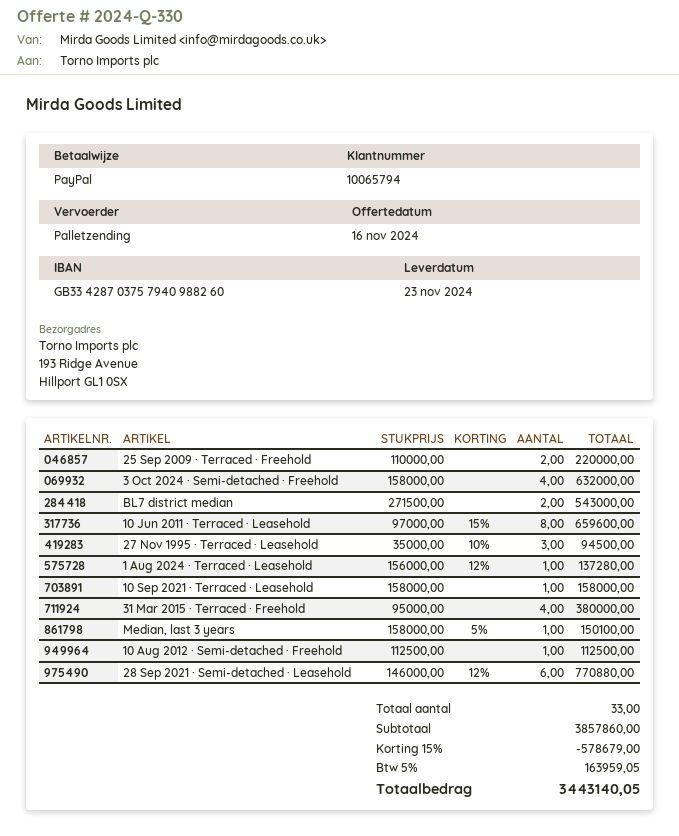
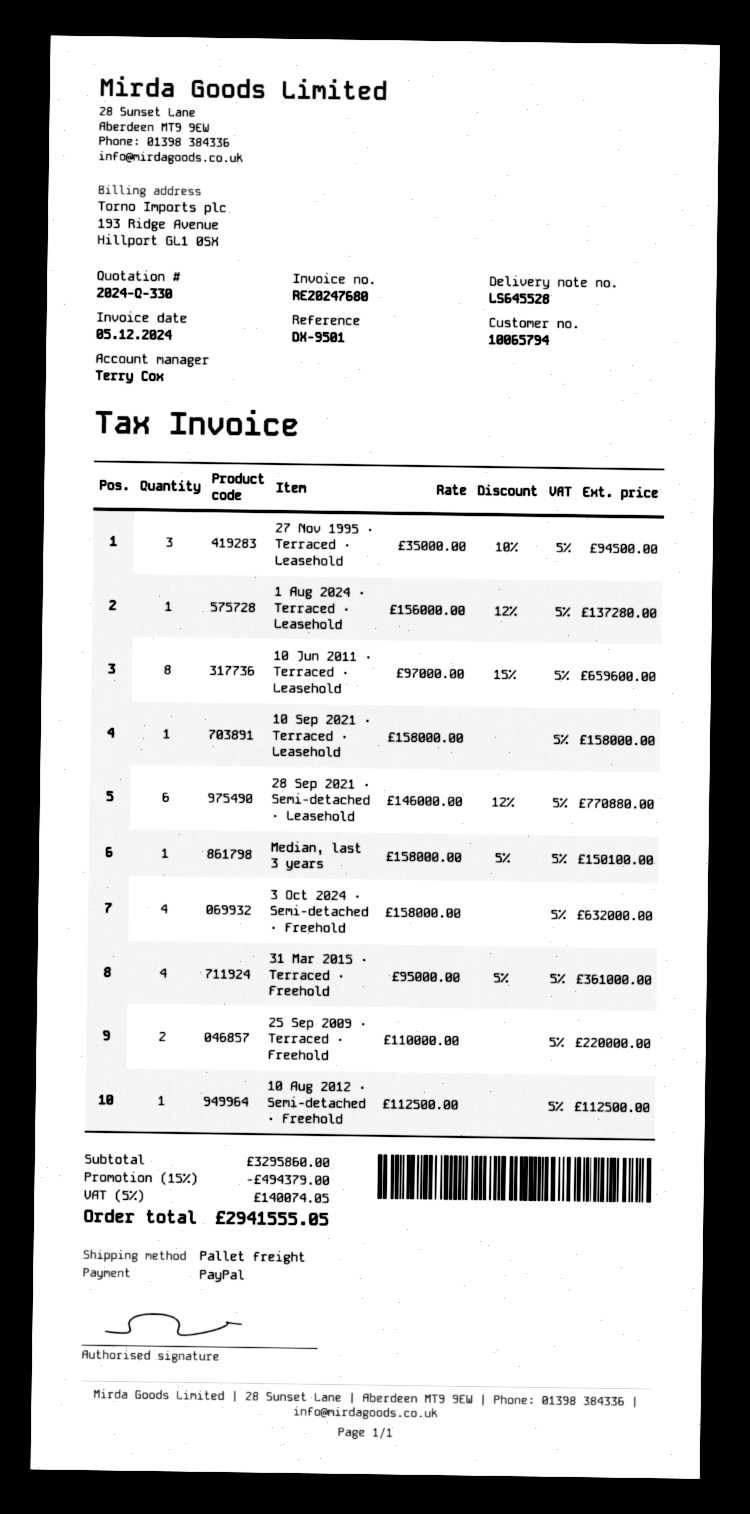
BL7 district median: 2 x 271500.00 = 543000.00 -> none
31 Mar 2015 · Terraced · Freehold: 4 x 95000.00 = 380000.00 -> 4 x 95000.00 - 5% = 361000.00
subtotal: 3857860.00 -> 3295860.00
discount: 15% = 578679.00 -> 15% = 494379.00
tax: 5% = 163959.05 -> 5% = 140074.05
total: 3443140.05 -> 2941555.05

